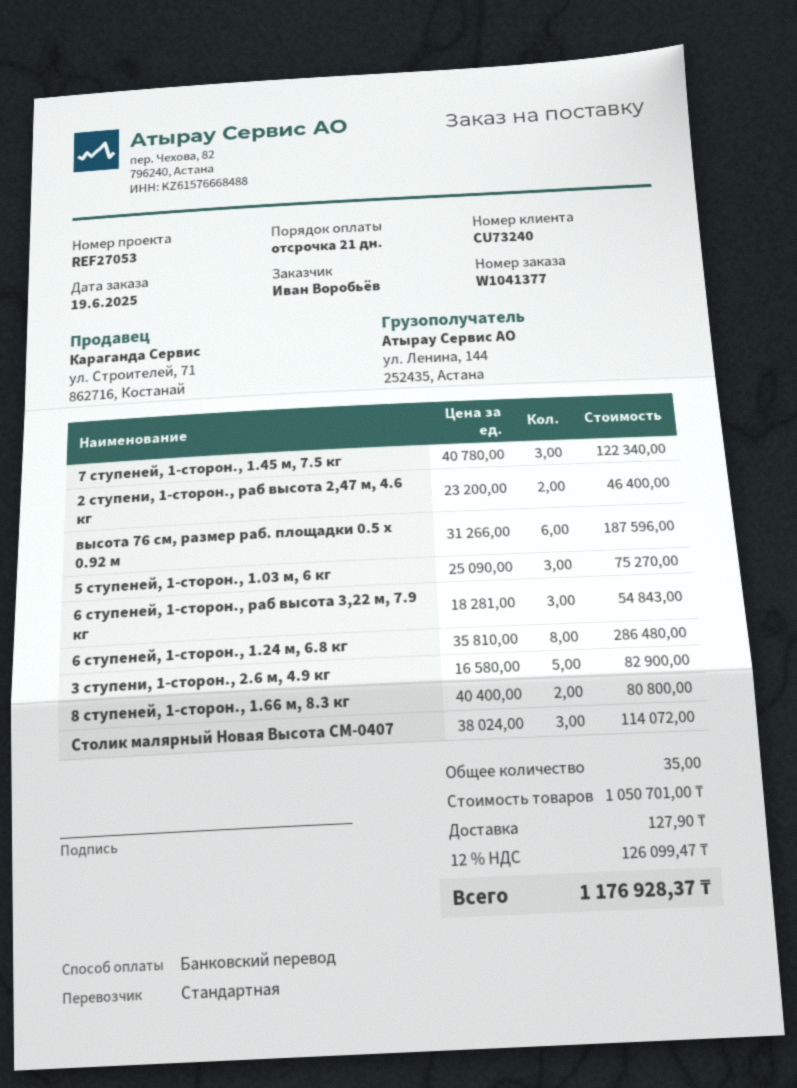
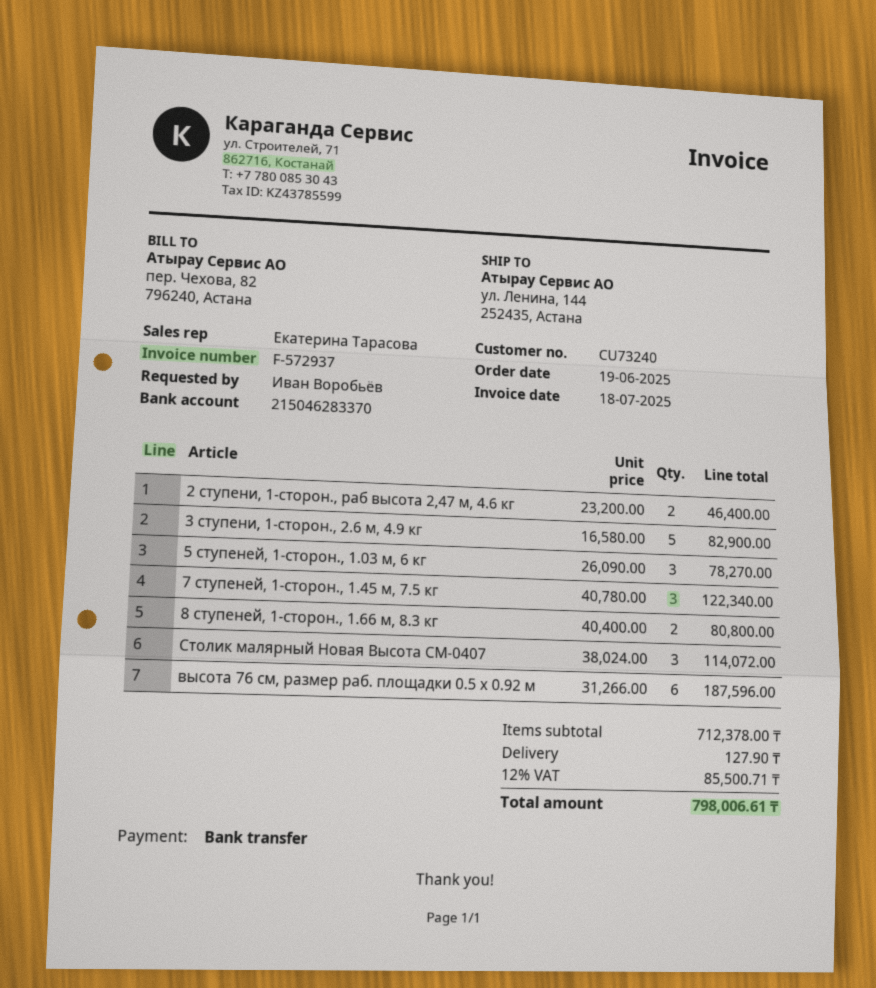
5 ступеней, 1-сторон., 1.03 м, 6 кг: 3 x 25090.00 = 75270.00 -> 3 x 26090.00 = 78270.00
6 ступеней, 1-сторон., раб высота 3,22 м, 7.9 кг: 3 x 18281.00 = 54843.00 -> none
6 ступеней, 1-сторон., 1.24 м, 6.8 кг: 8 x 35810.00 = 286480.00 -> none
subtotal: 1050701.00 -> 712378.00
tax: 12% = 126099.47 -> 12% = 85500.71
total: 1176928.37 -> 798006.61

